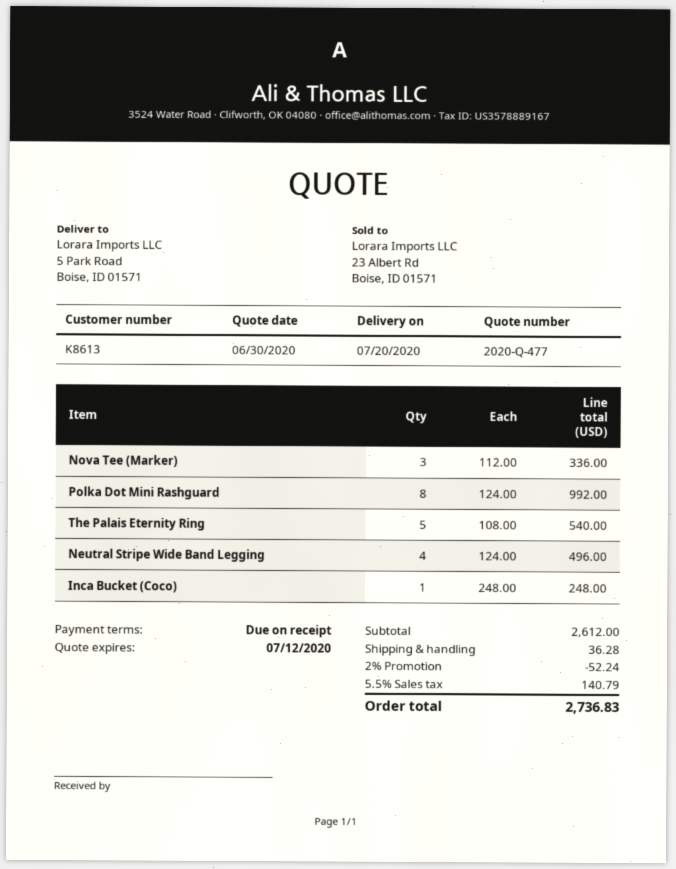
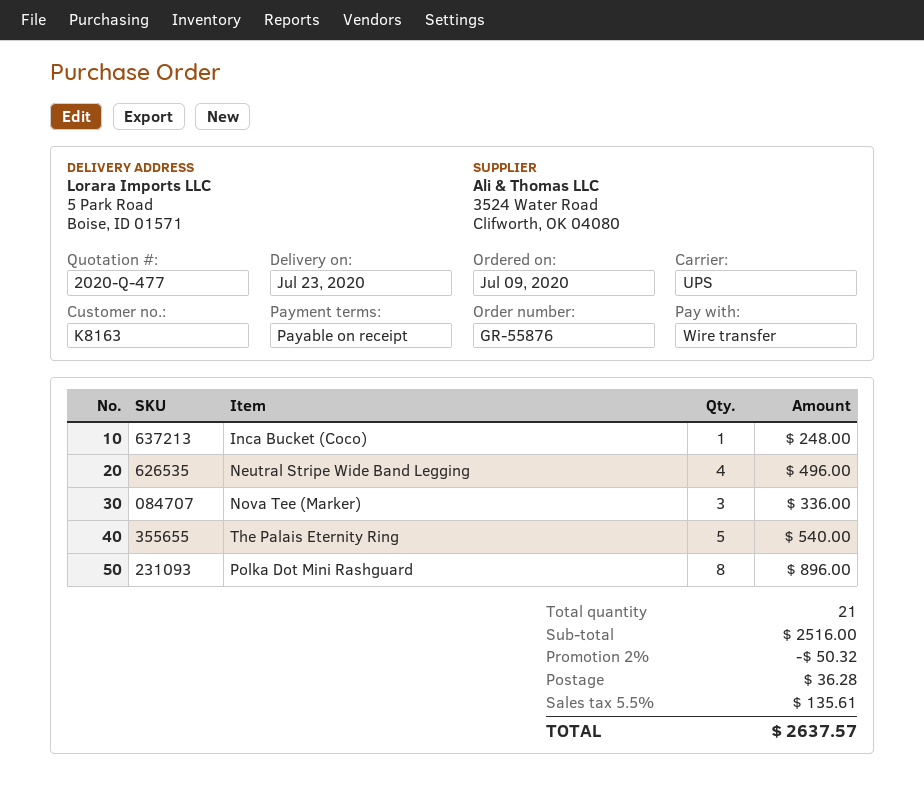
delivery date: 2020-07-20 -> 2020-07-23
customer number: K8613 -> K8163
Polka Dot Mini Rashguard: 8 for 992.00 -> 8 for 896.00
subtotal: 2612.00 -> 2516.00
discount: 2% = 52.24 -> 2% = 50.32
tax: 5.5% = 140.79 -> 5.5% = 135.61
total: 2736.83 -> 2637.57

